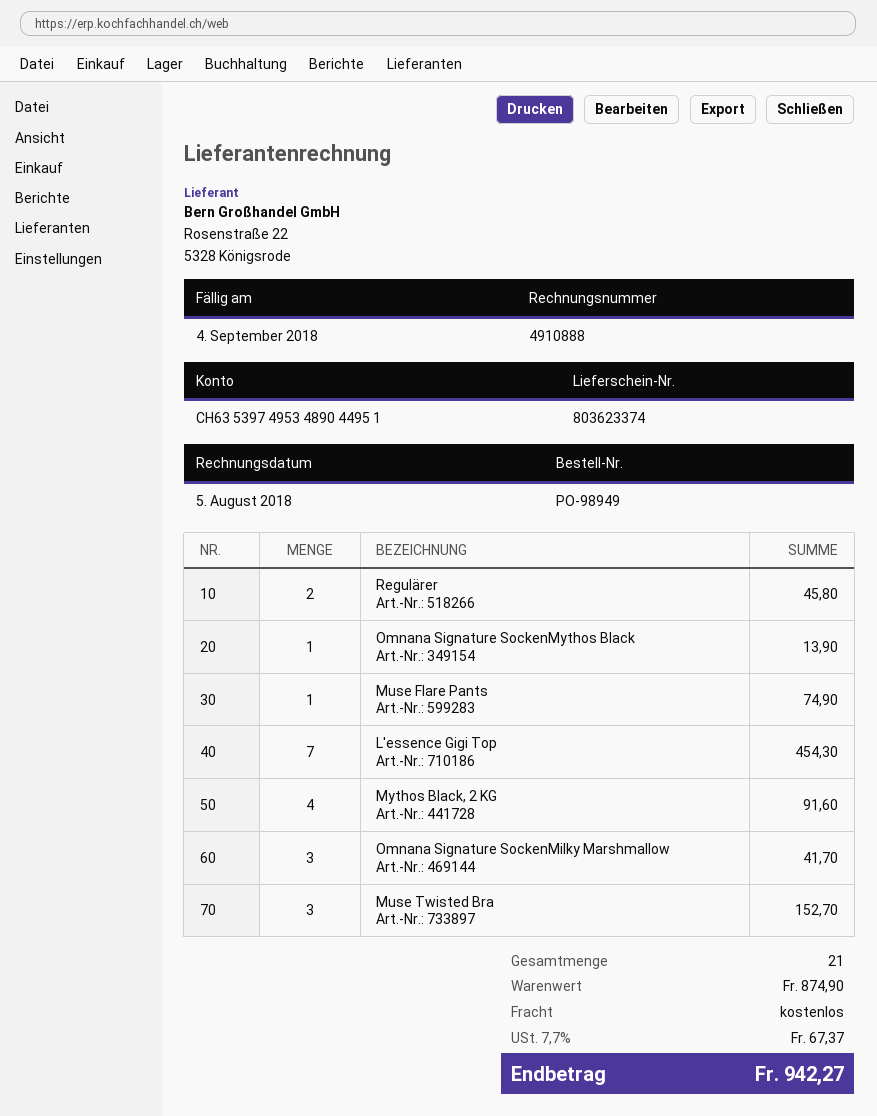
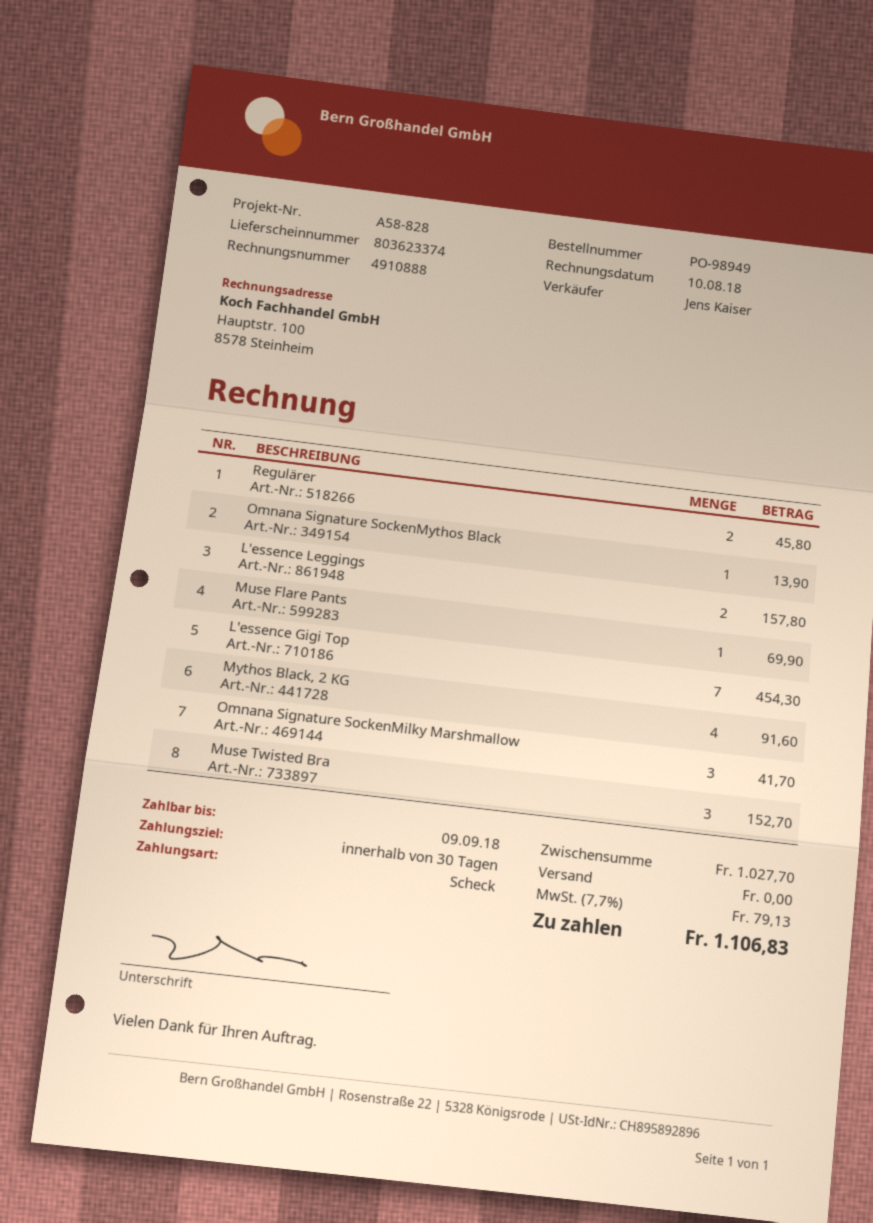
invoice date: 2018-08-05 -> 2018-08-10
due date: 2018-09-04 -> 2018-09-09
Muse Flare Pants: 1 for 74.90 -> 1 for 69.90
L'essence Leggings: none -> 2 for 157.80
subtotal: 874.90 -> 1027.70
tax: 7.7% = 67.37 -> 7.7% = 79.13
total: 942.27 -> 1106.83

